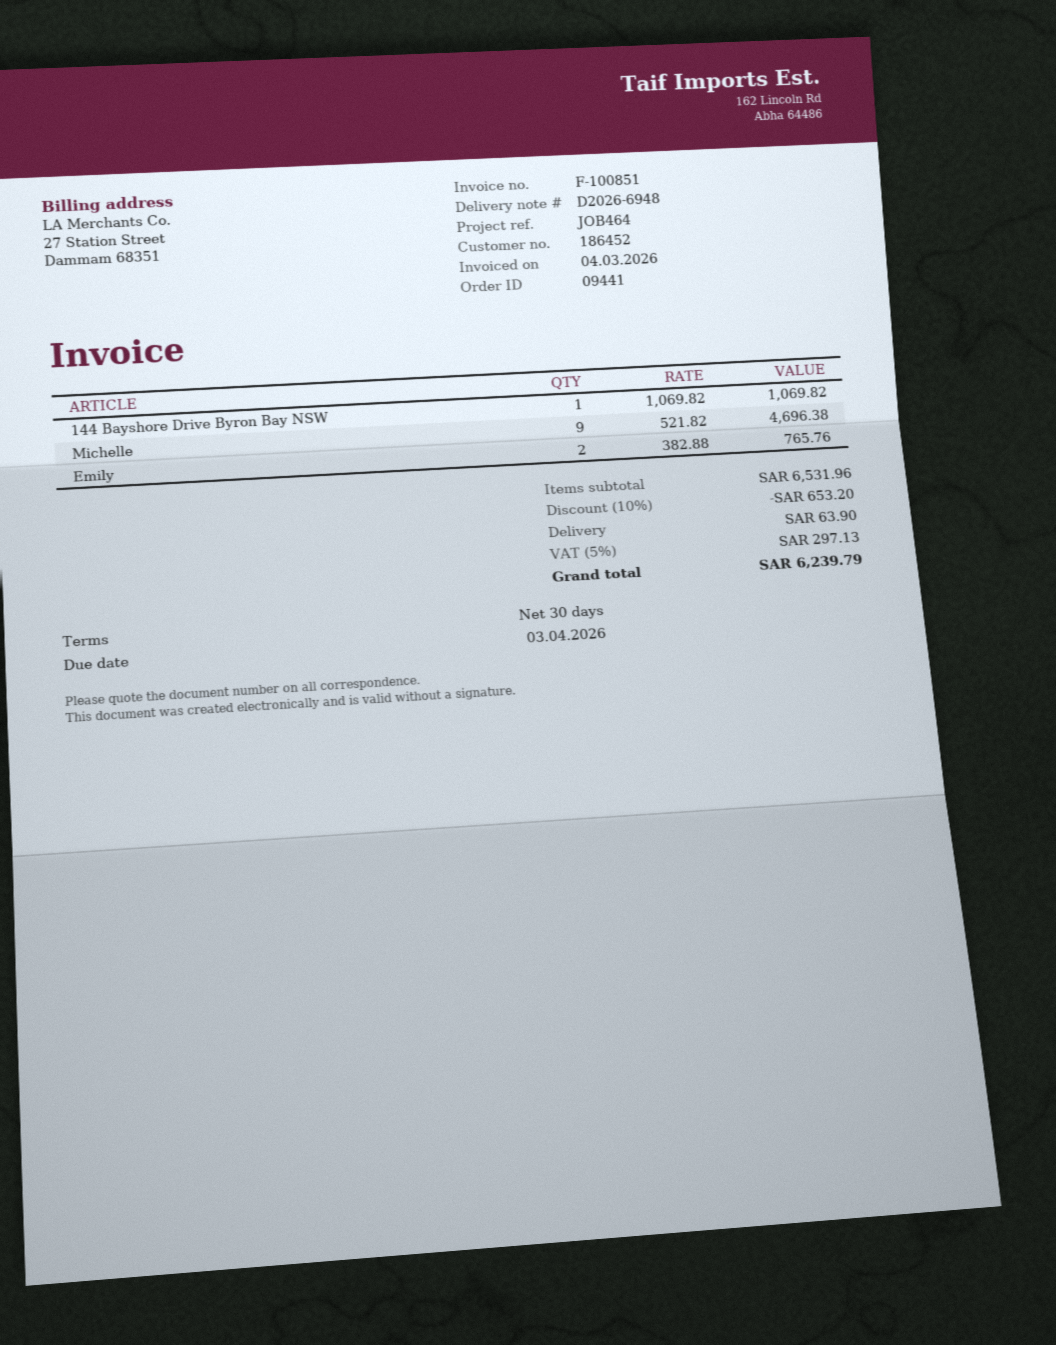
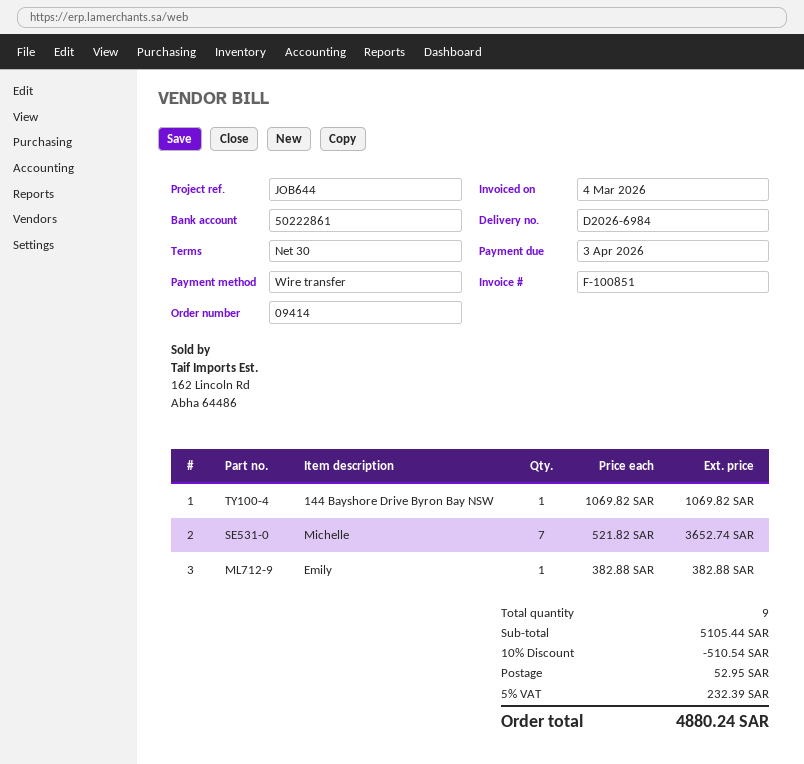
order number: 09441 -> 09414
delivery note number: D2026-6948 -> D2026-6984
reference: JOB464 -> JOB644
Michelle: 9 x 521.82 = 4696.38 -> 7 x 521.82 = 3652.74
Emily: 2 x 382.88 = 765.76 -> 1 x 382.88 = 382.88
subtotal: 6531.96 -> 5105.44
discount: 10% = 653.20 -> 10% = 510.54
shipping: 63.90 -> 52.95
tax: 5% = 297.13 -> 5% = 232.39
total: 6239.79 -> 4880.24

